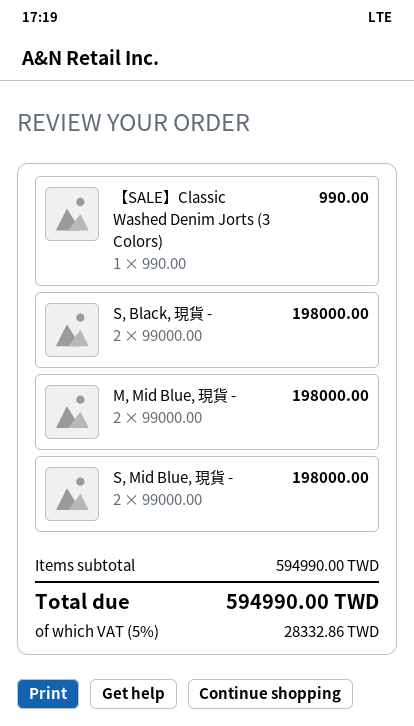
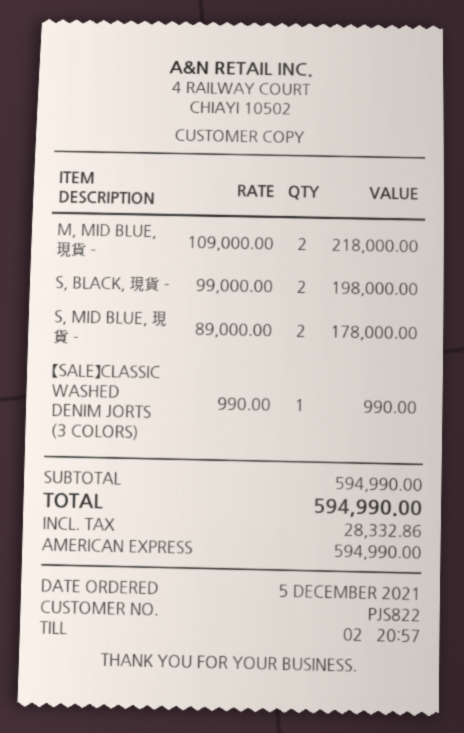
M, Mid Blue, 現貨 -: 2 x 99000.00 = 198000.00 -> 2 x 109000.00 = 218000.00
S, Mid Blue, 現貨 -: 2 x 99000.00 = 198000.00 -> 2 x 89000.00 = 178000.00

